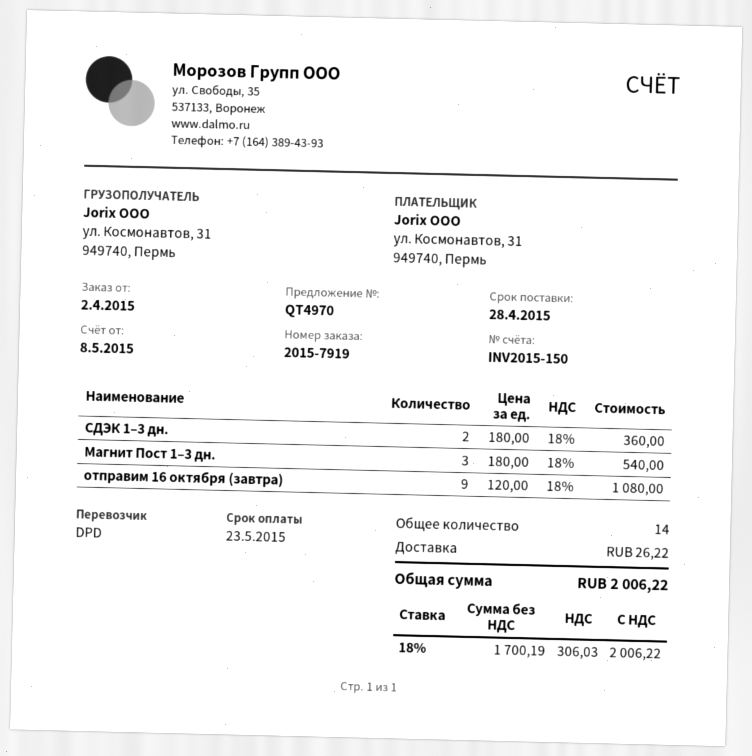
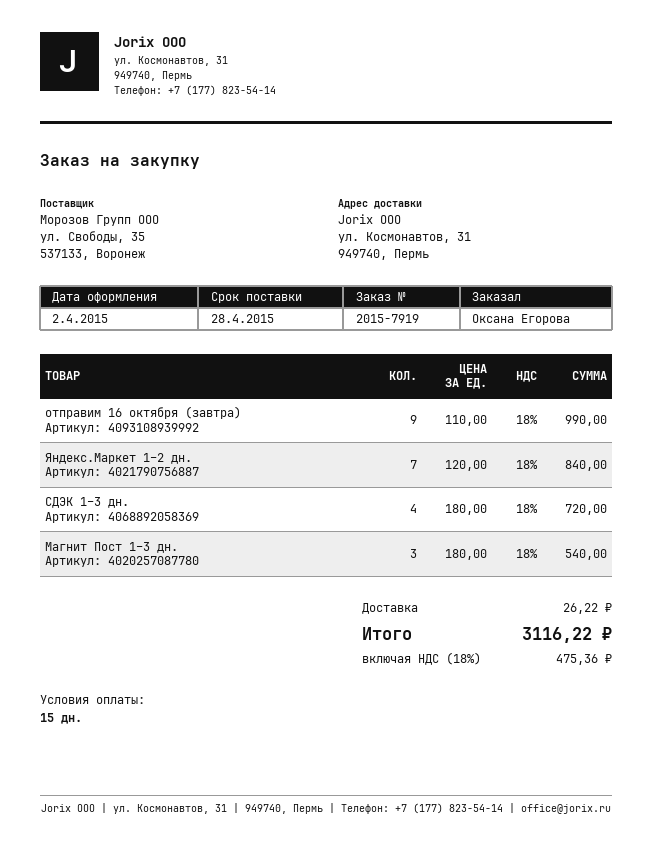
СДЭК 1–3 дн.: 2 x 180.00 = 360.00 -> 4 x 180.00 = 720.00
отправим 16 октября (завтра): 9 x 120.00 = 1080.00 -> 9 x 110.00 = 990.00
Яндекс.Маркет 1–2 дн.: none -> 7 x 120.00 = 840.00
tax: 18% = 306.03 -> 18% = 475.36
total: 2006.22 -> 3116.22

